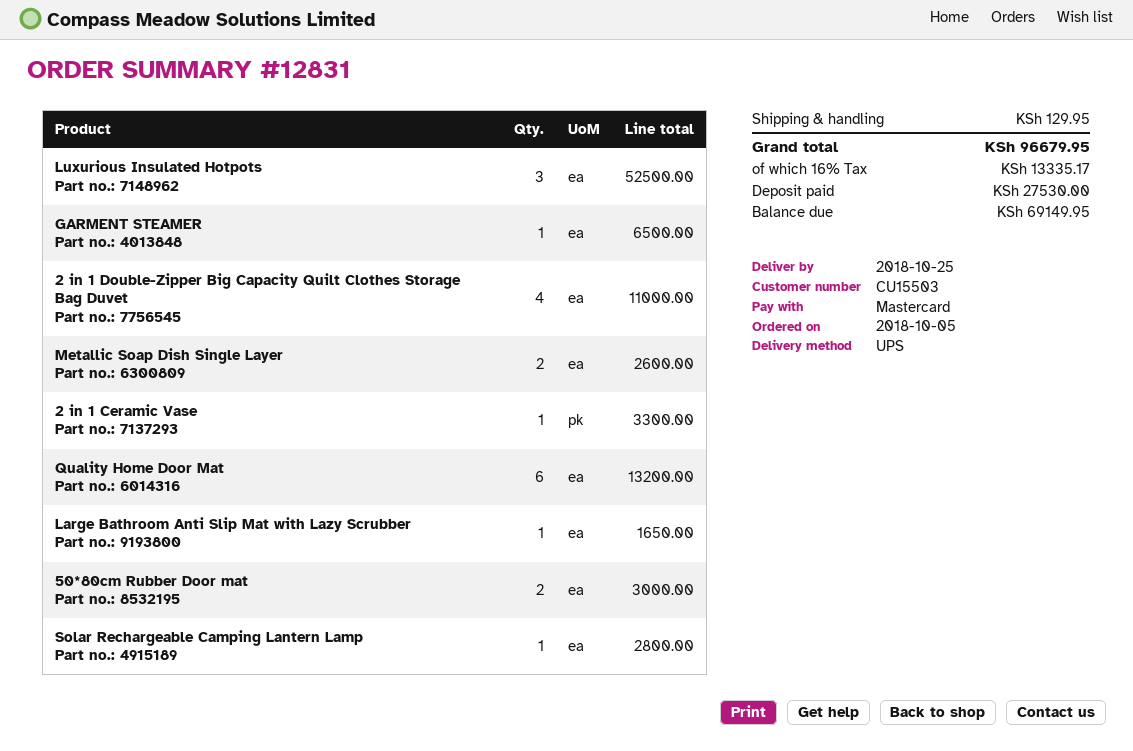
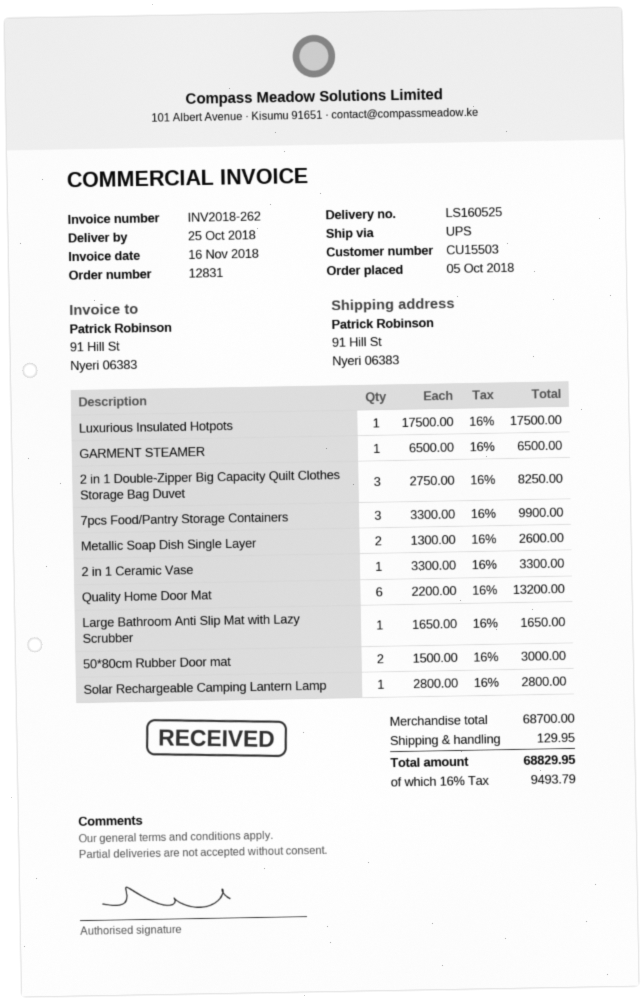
Luxurious Insulated Hotpots: 3 for 52500.00 -> 1 for 17500.00
2 in 1 Double-Zipper Big Capacity Quilt Clothes Storage Bag Duvet: 4 for 11000.00 -> 3 for 8250.00
7pcs Food/Pantry Storage Containers: none -> 3 for 9900.00
tax: 16% = 13335.17 -> 16% = 9493.79
total: 96679.95 -> 68829.95

